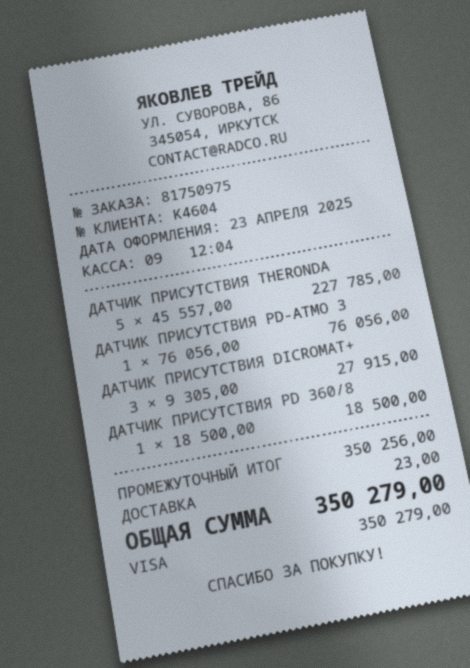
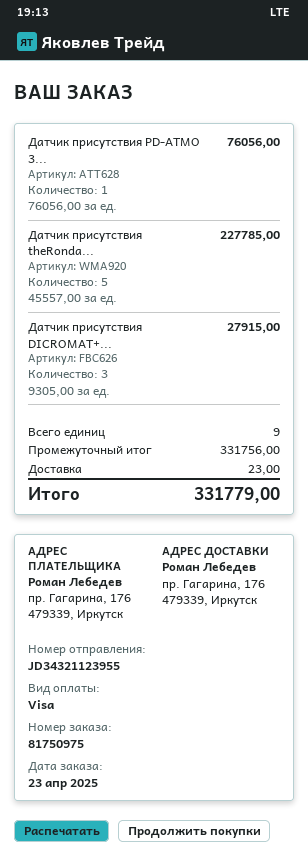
ДАТЧИК ПРИСУТСТВИЯ PD 360/8: 1 x 18500.00 = 18500.00 -> none
subtotal: 350256.00 -> 331756.00
total: 350279.00 -> 331779.00

